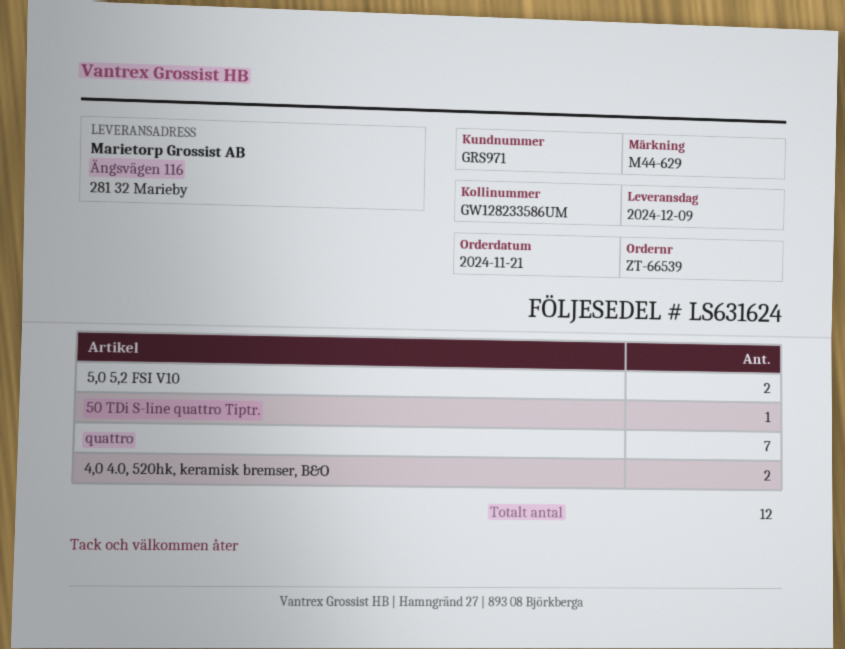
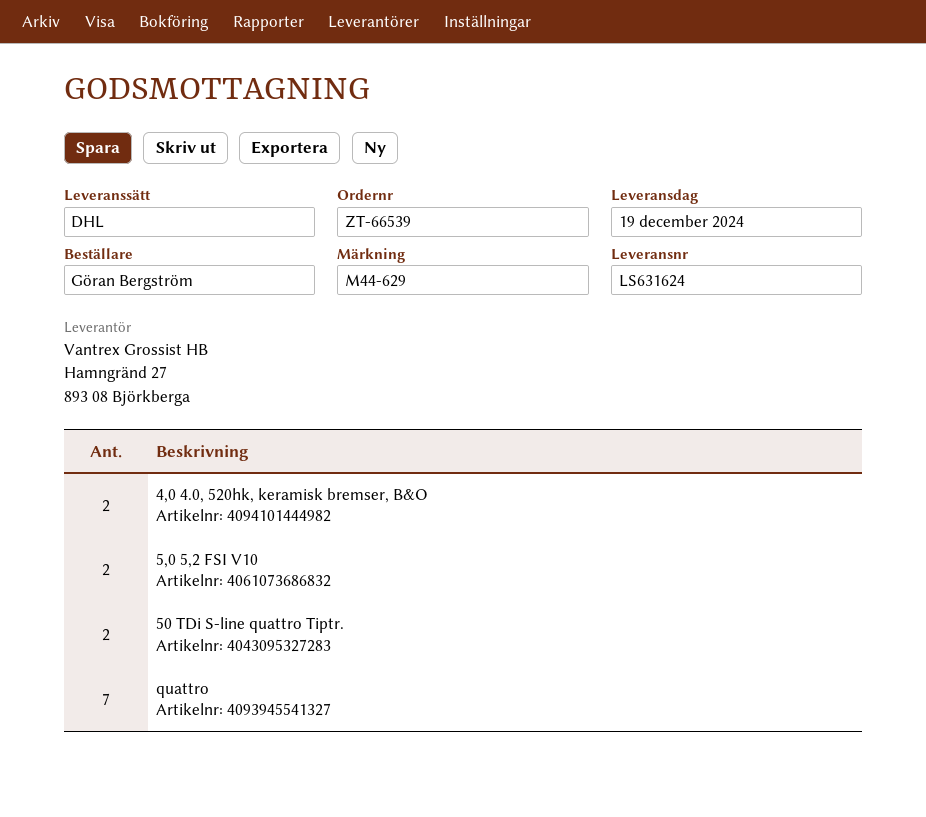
delivery date: 2024-12-09 -> 2024-12-19
50 TDi S-line quattro Tiptr.: 1 -> 2

